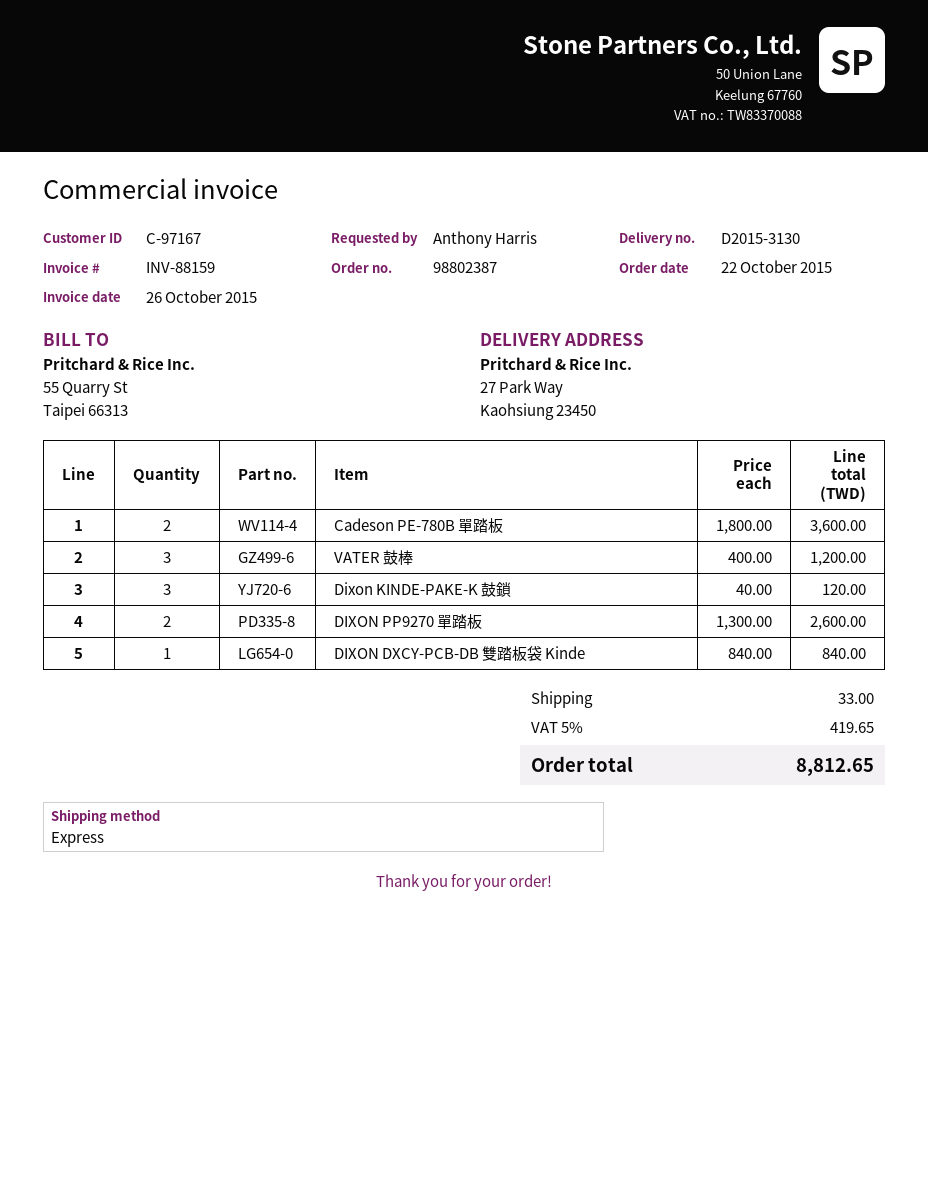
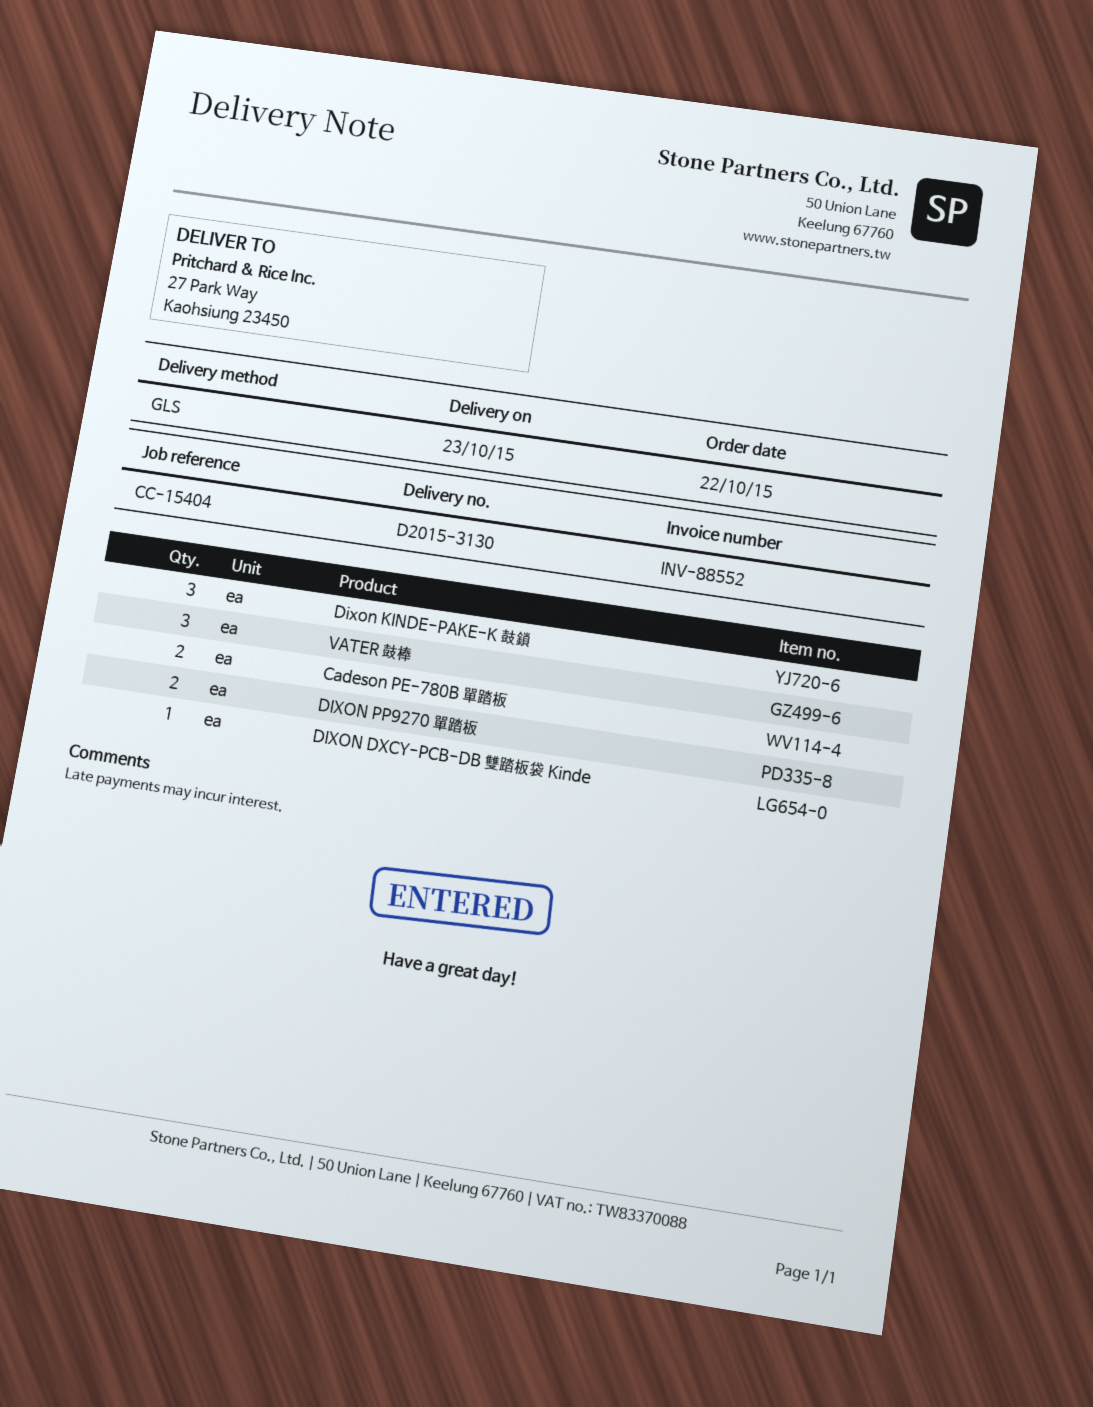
invoice number: INV-88159 -> INV-88552
shipping method: express -> GLS

